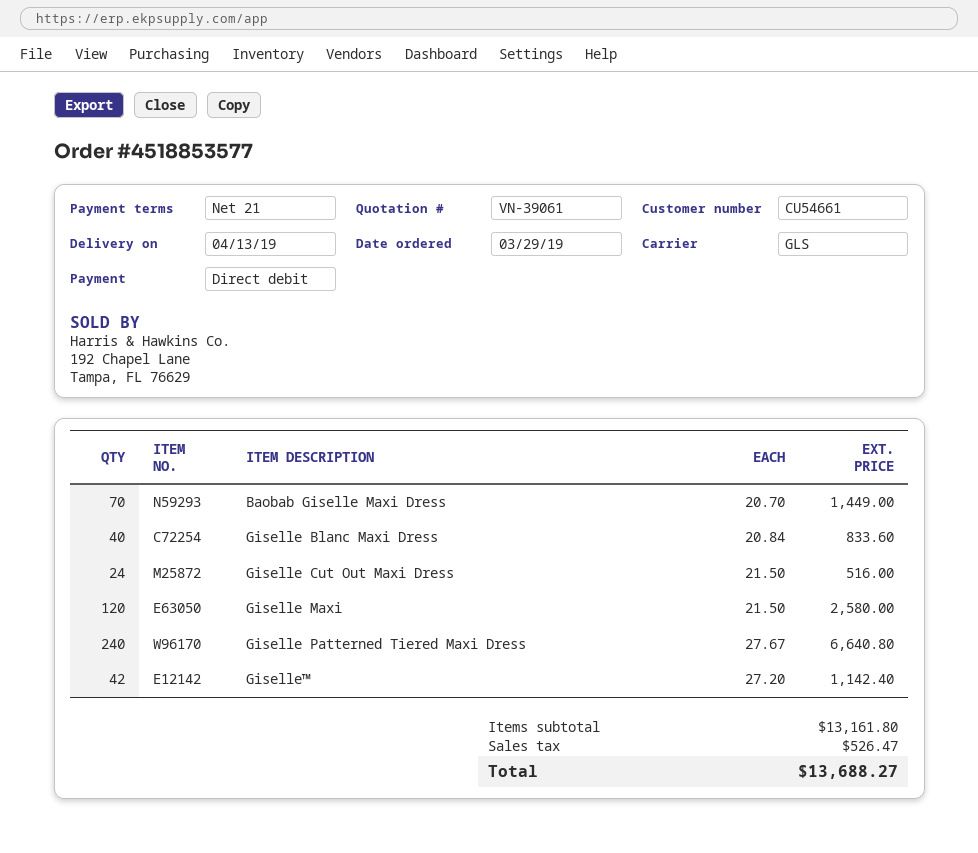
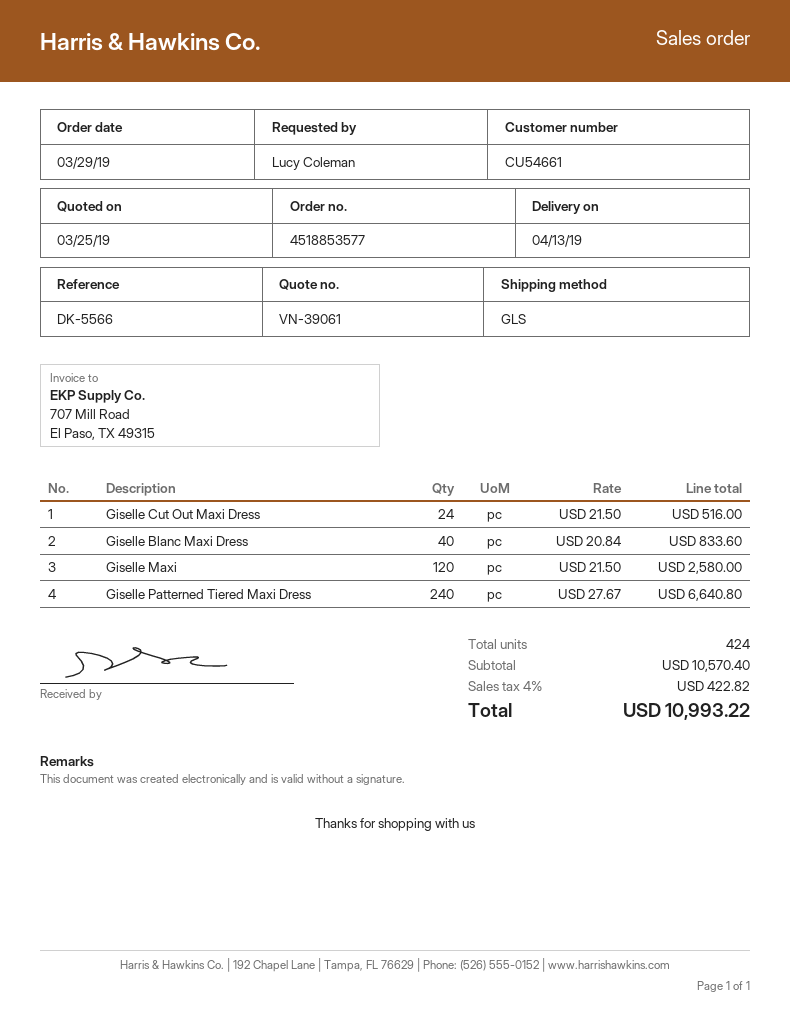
Baobab Giselle Maxi Dress: 70 x 20.70 = 1449.00 -> none
Giselle™: 42 x 27.20 = 1142.40 -> none
subtotal: 13161.80 -> 10570.40
tax: 526.47 -> 422.82
total: 13688.27 -> 10993.22

